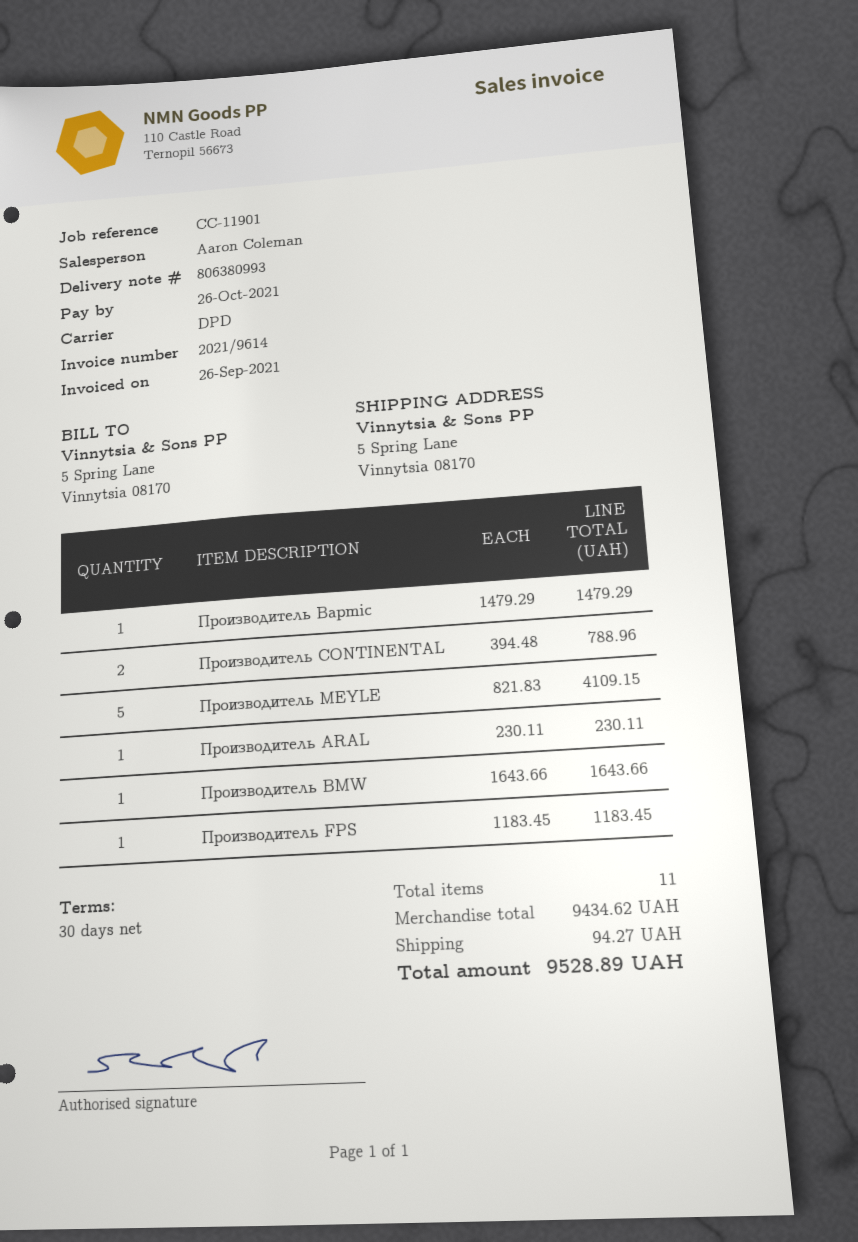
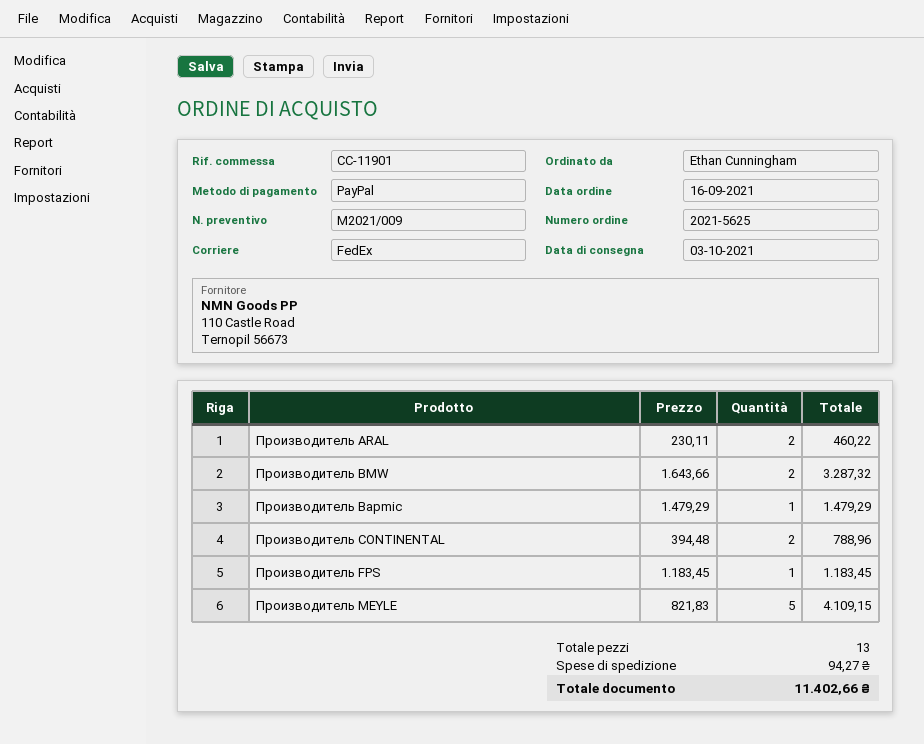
shipping method: DPD -> FedEx
Производитель ARAL: 1 x 230.11 = 230.11 -> 2 x 230.11 = 460.22
Производитель BMW: 1 x 1643.66 = 1643.66 -> 2 x 1643.66 = 3287.32
total quantity: 11 -> 13
total: 9528.89 -> 11402.66

